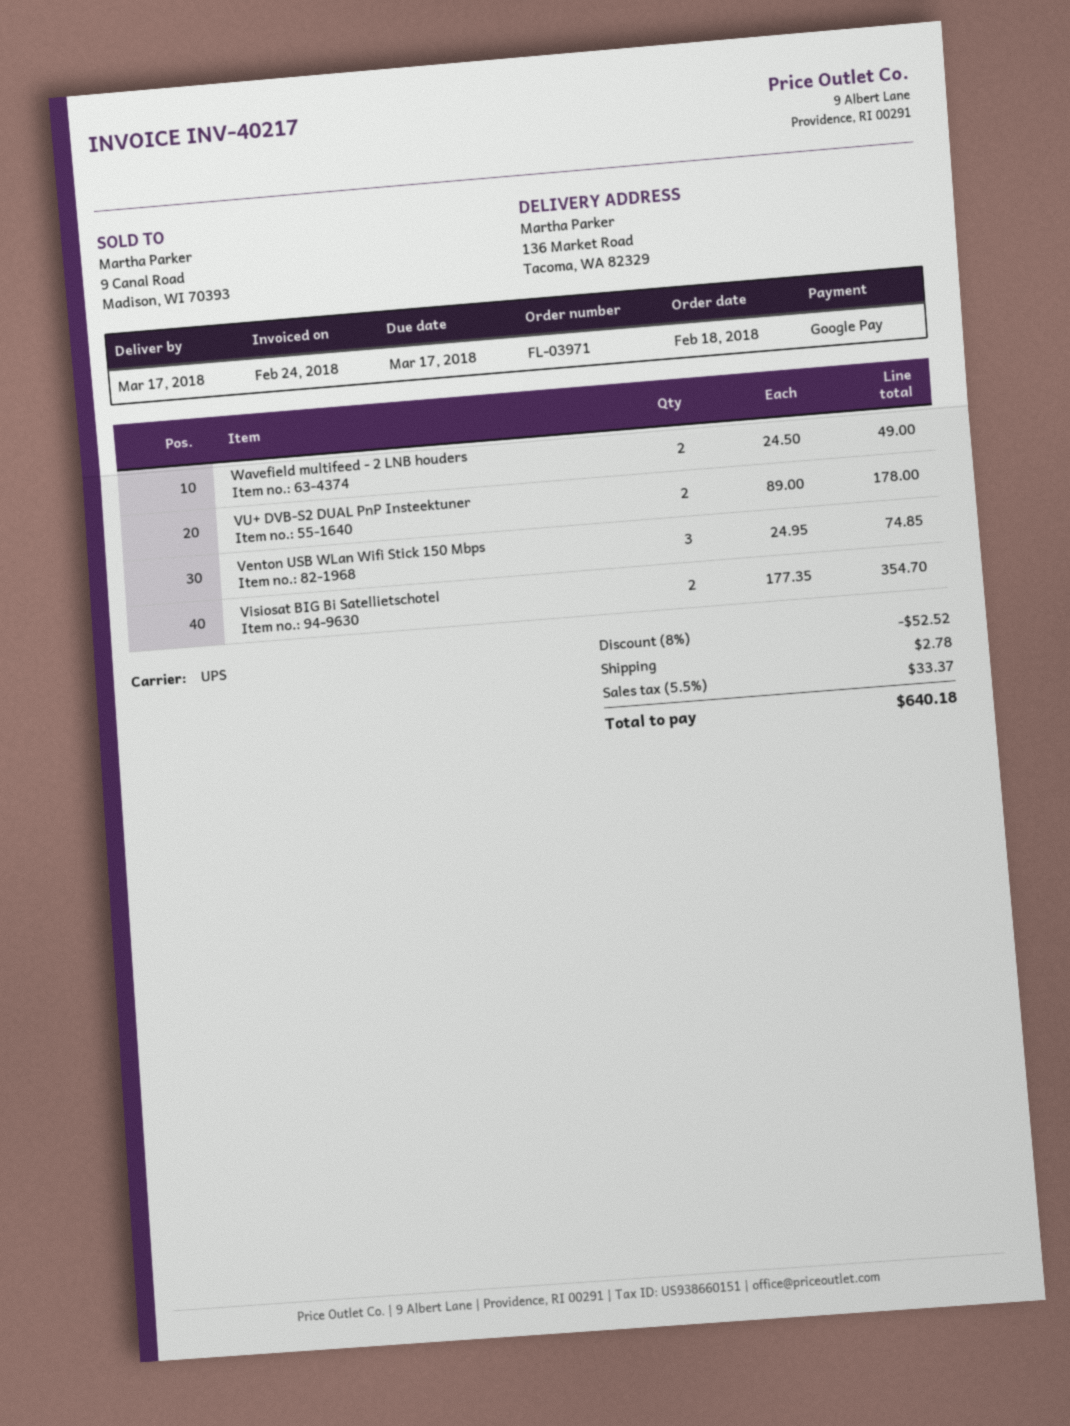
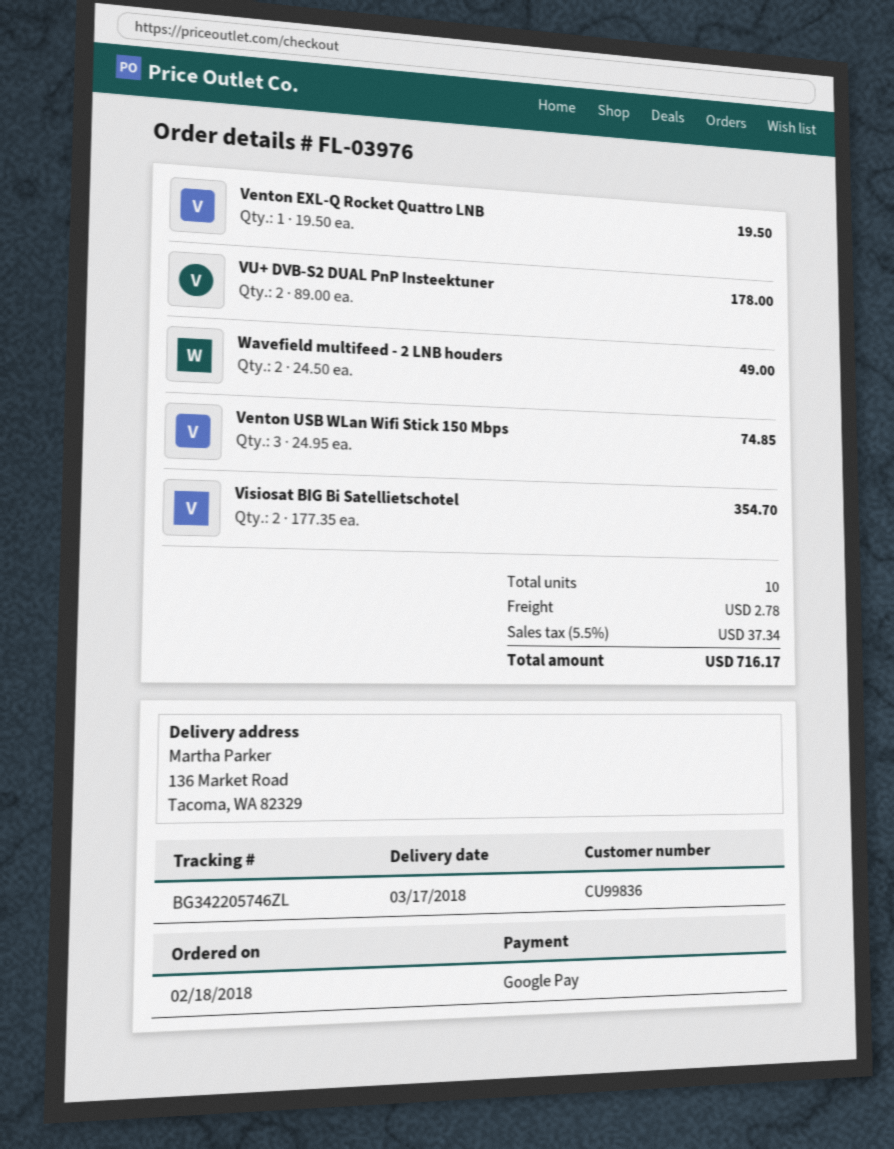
order number: FL-03971 -> FL-03976
Venton EXL-Q Rocket Quattro LNB: none -> 1 x 19.50 = 19.50
discount: 8% = 52.52 -> none
tax: 5.5% = 33.37 -> 5.5% = 37.34
total: 640.18 -> 716.17

